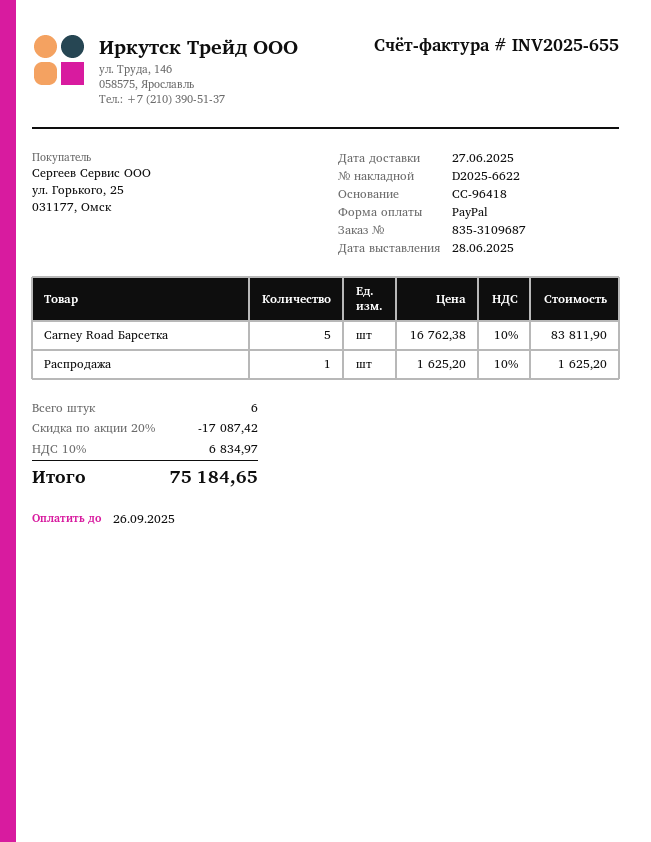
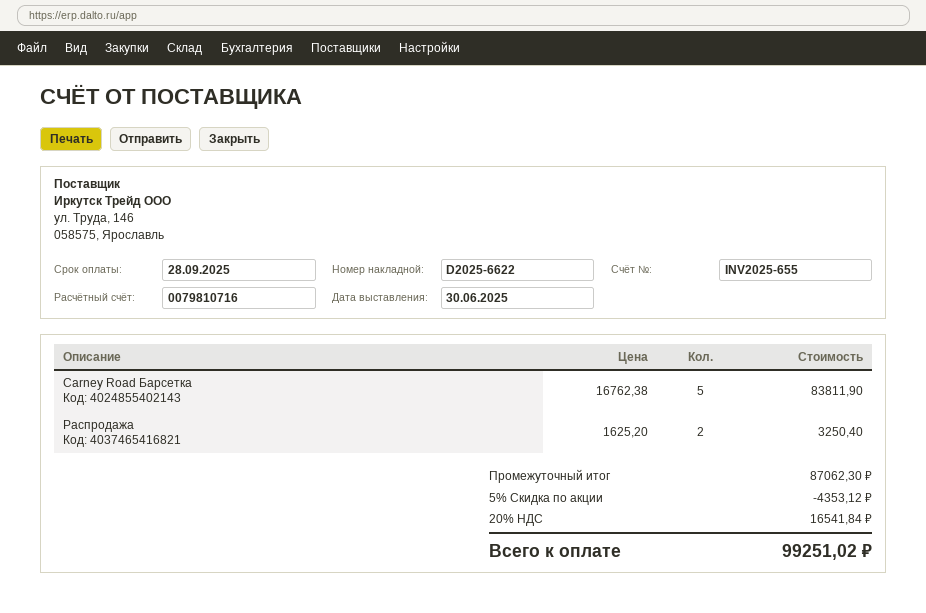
invoice date: 2025-06-28 -> 2025-06-30
due date: 2025-09-26 -> 2025-09-28
Распродажа: 1 x 1625.20 = 1625.20 -> 2 x 1625.20 = 3250.40
discount: 20% = 17087.42 -> 5% = 4353.12
tax: 10% = 6834.97 -> 20% = 16541.84
total: 75184.65 -> 99251.02

